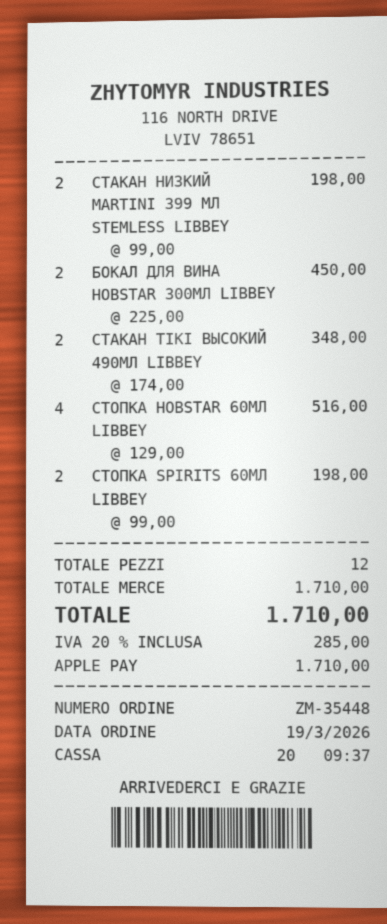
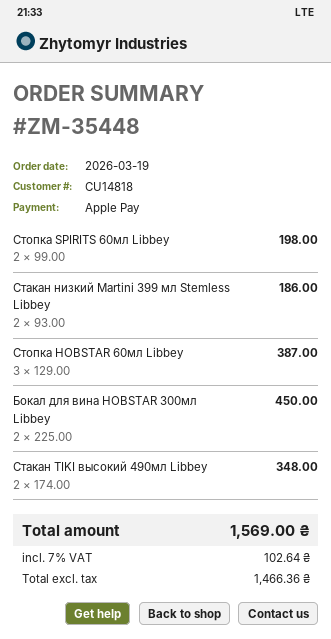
СТАКАН НИЗКИЙ MARTINI 399 МЛ STEMLESS LIBBEY: 2 x 99.00 = 198.00 -> 2 x 93.00 = 186.00
СТОПКА HOBSTAR 60МЛ LIBBEY: 4 x 129.00 = 516.00 -> 3 x 129.00 = 387.00
tax: 20% = 285.00 -> 7% = 102.64
total: 1710.00 -> 1569.00

